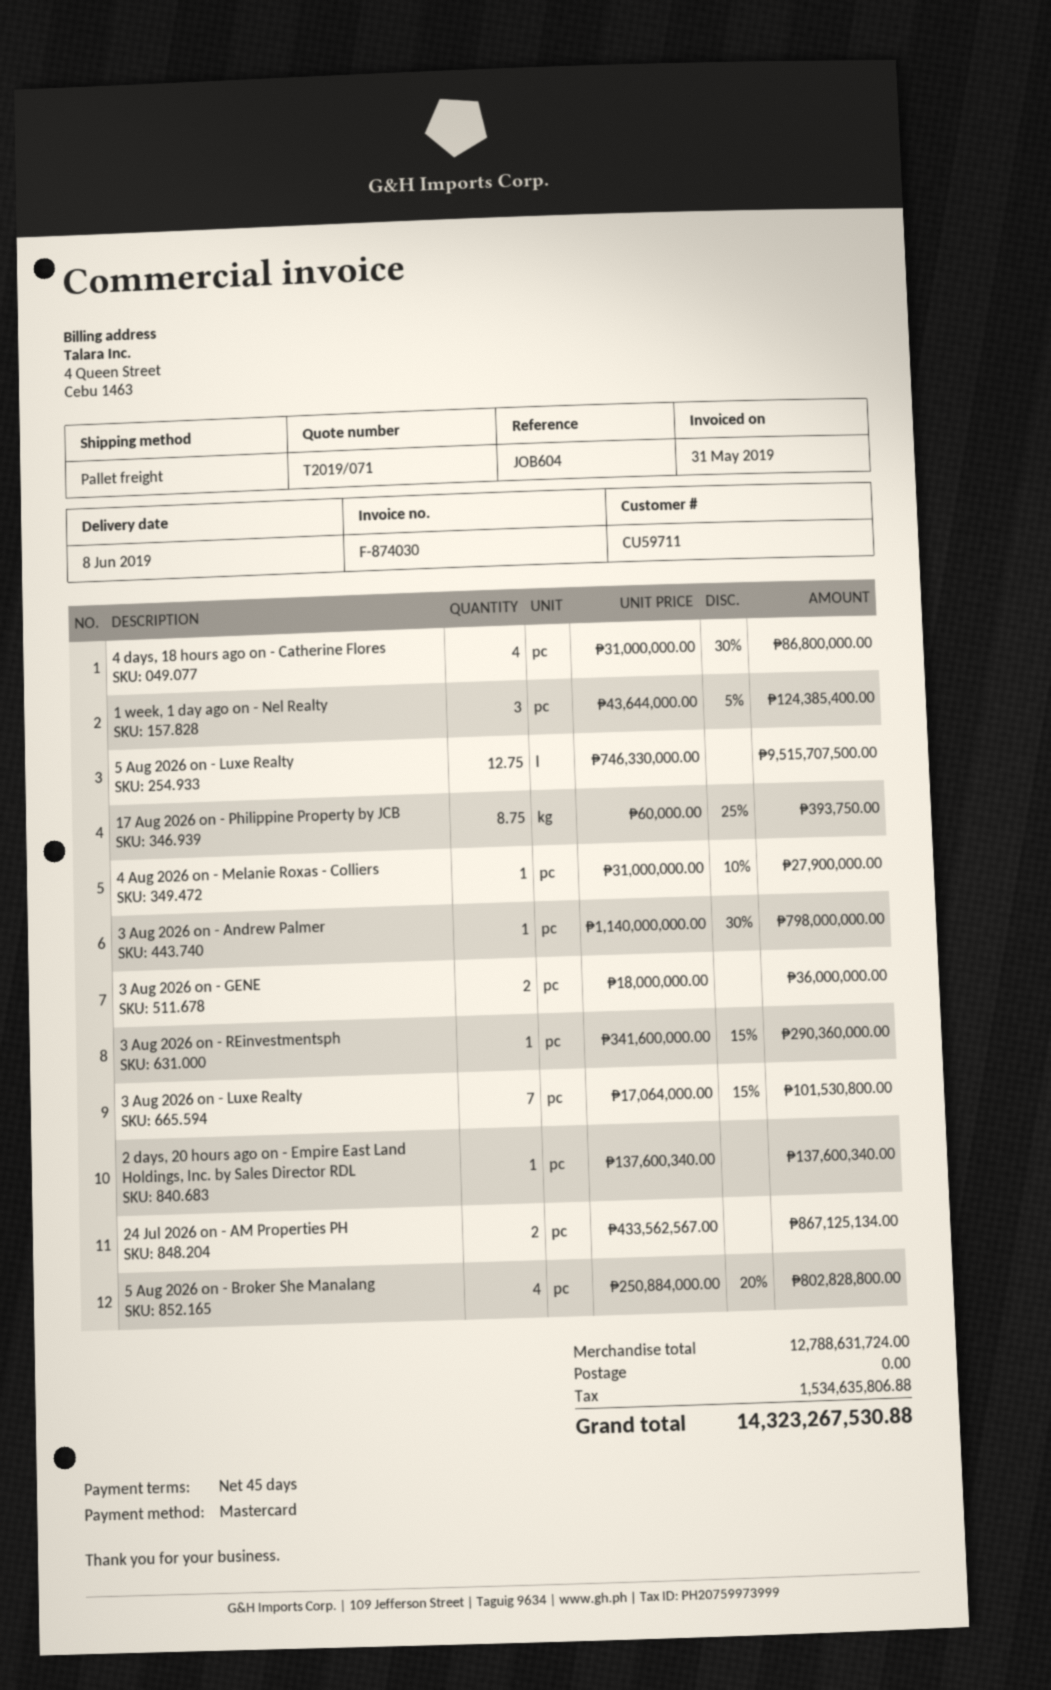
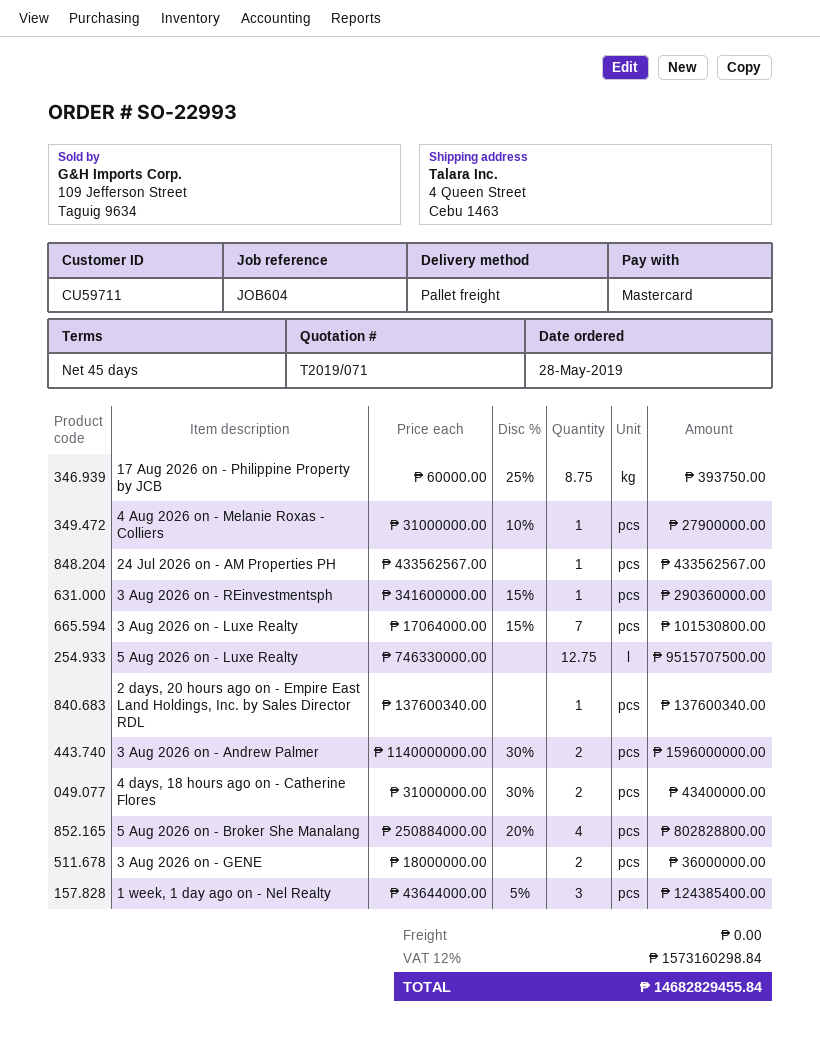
4 days, 18 hours ago on - Catherine Flores: 4 x 31000000.00 - 30% = 86800000.00 -> 2 x 31000000.00 - 30% = 43400000.00
3 Aug 2026 on - Andrew Palmer: 1 x 1140000000.00 - 30% = 798000000.00 -> 2 x 1140000000.00 - 30% = 1596000000.00
24 Jul 2026 on - AM Properties PH: 2 x 433562567.00 = 867125134.00 -> 1 x 433562567.00 = 433562567.00
tax: 1534635806.88 -> 1573160298.84
total: 14323267530.88 -> 14682829455.84

